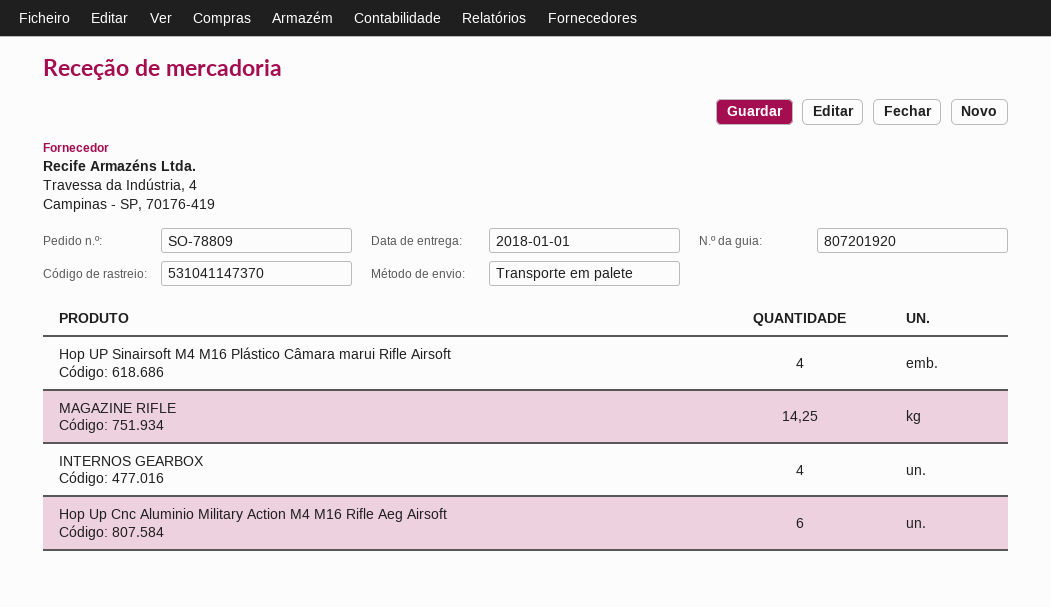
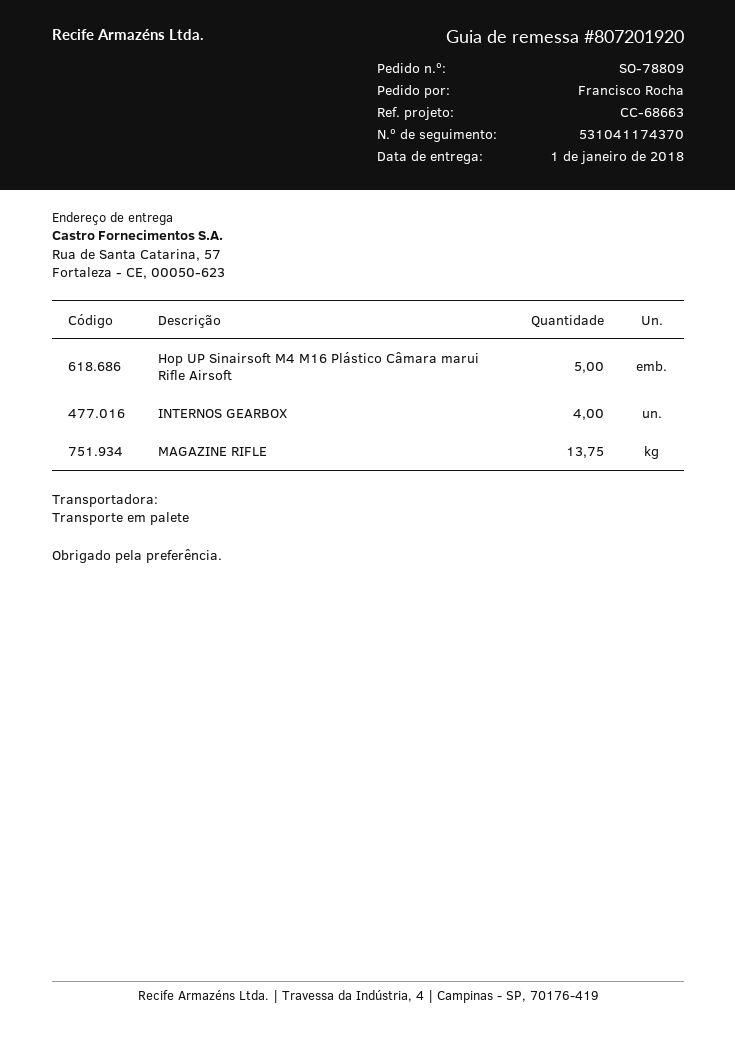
tracking number: 531041147370 -> 531041174370
Hop UP Sinairsoft M4 M16 Plástico Câmara marui Rifle Airsoft: 4 -> 5
MAGAZINE RIFLE: 14.25 -> 13.75
Hop Up Cnc Aluminio Military Action M4 M16 Rifle Aeg Airsoft: 6 -> none

